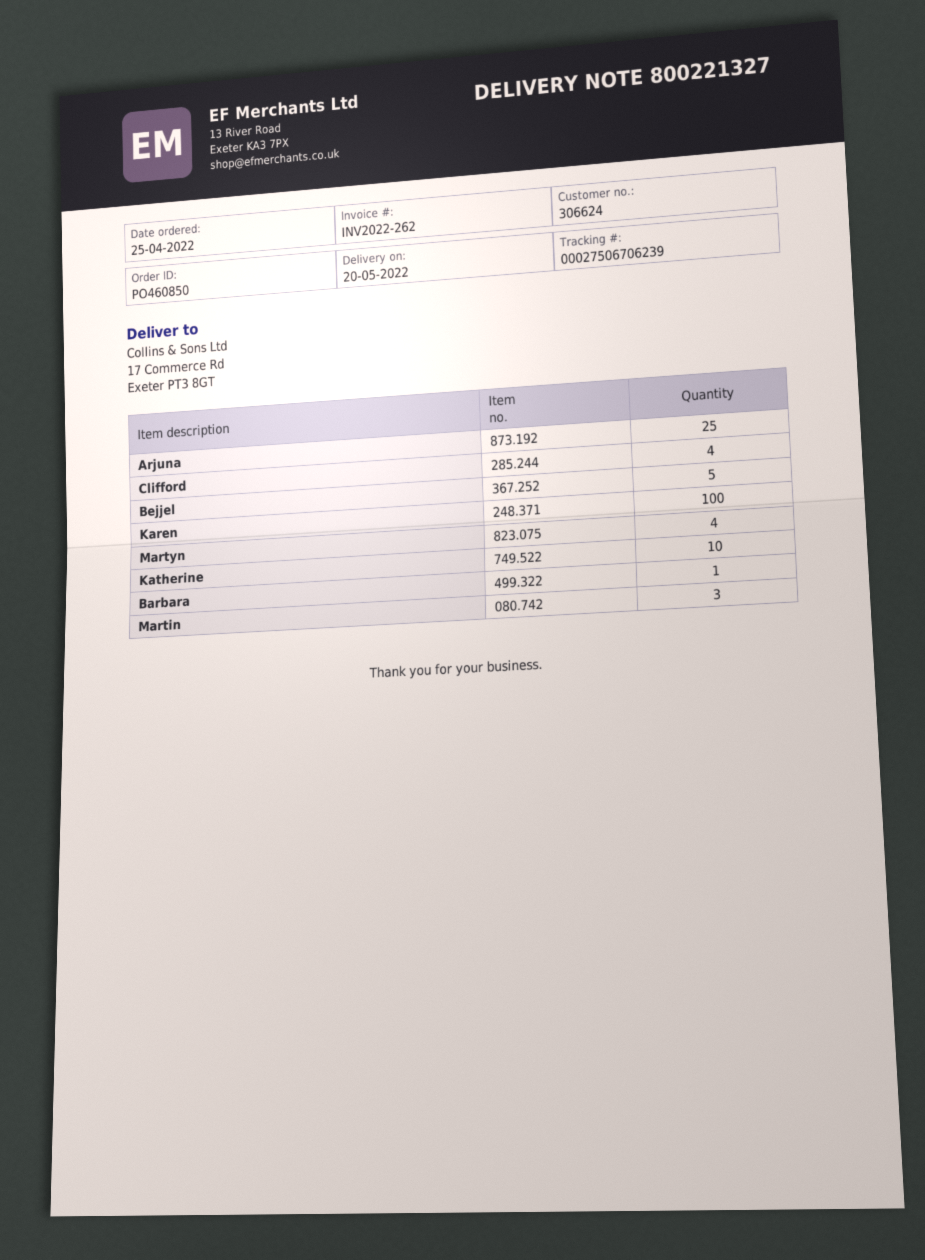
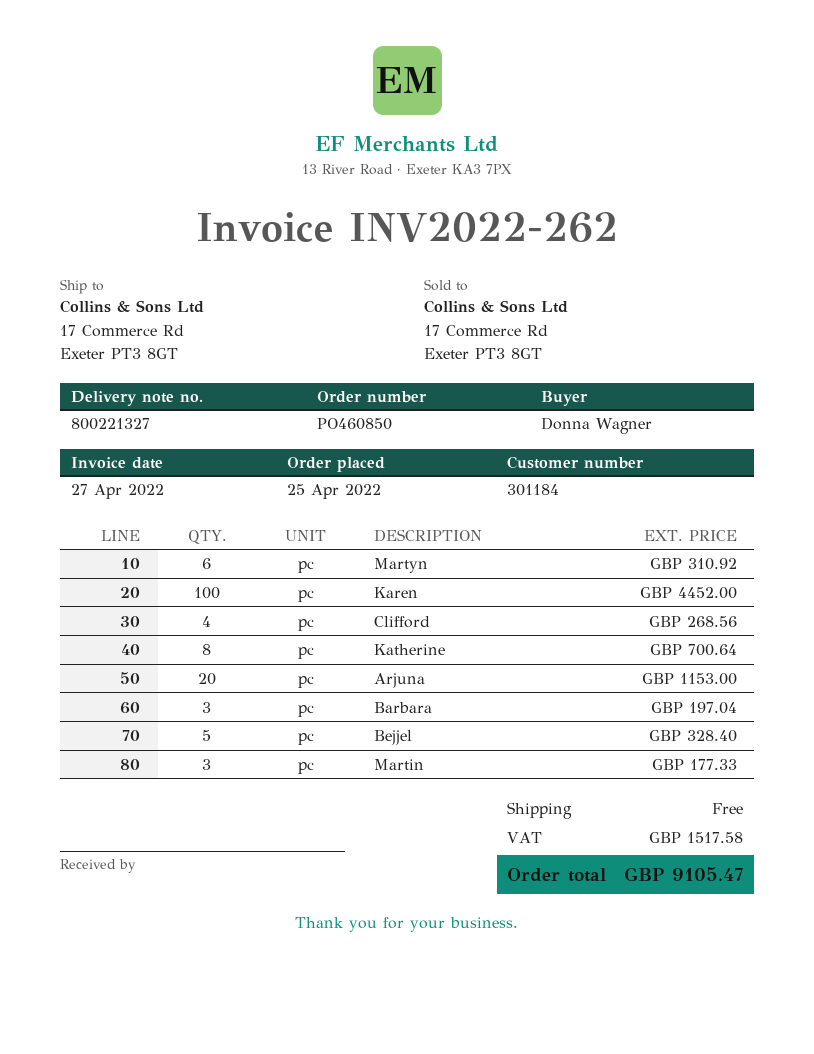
customer number: 306624 -> 301184
Arjuna: 25 -> 20
Martyn: 4 -> 6
Katherine: 10 -> 8
Barbara: 1 -> 3

